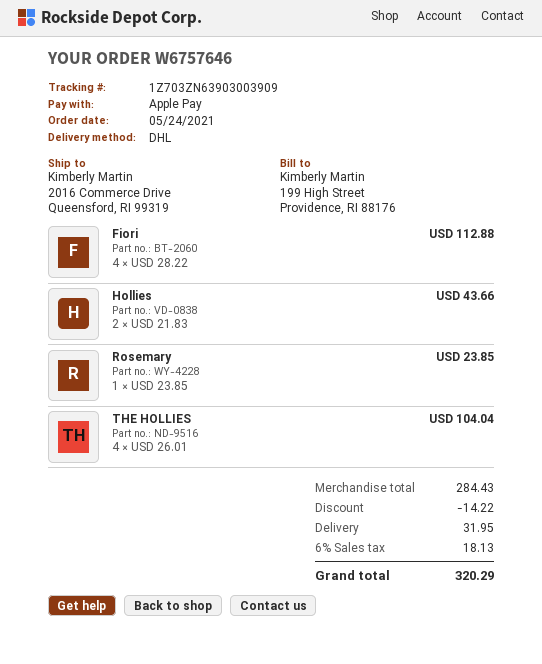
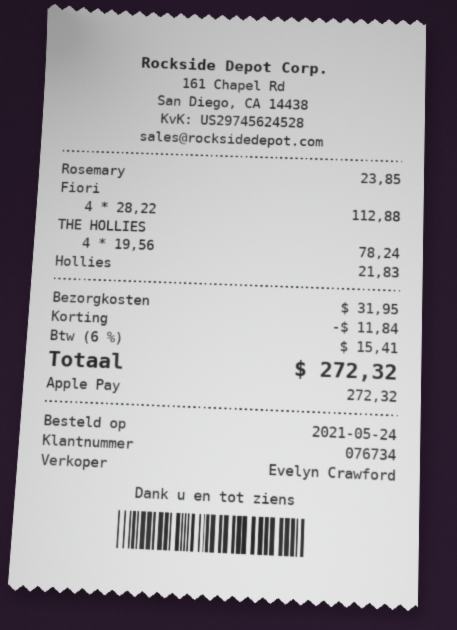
Hollies: 2 x 21.83 = 43.66 -> 1 x 21.83 = 21.83
THE HOLLIES: 4 x 26.01 = 104.04 -> 4 x 19.56 = 78.24
discount: 14.22 -> 11.84
tax: 6% = 18.13 -> 6% = 15.41
total: 320.29 -> 272.32

